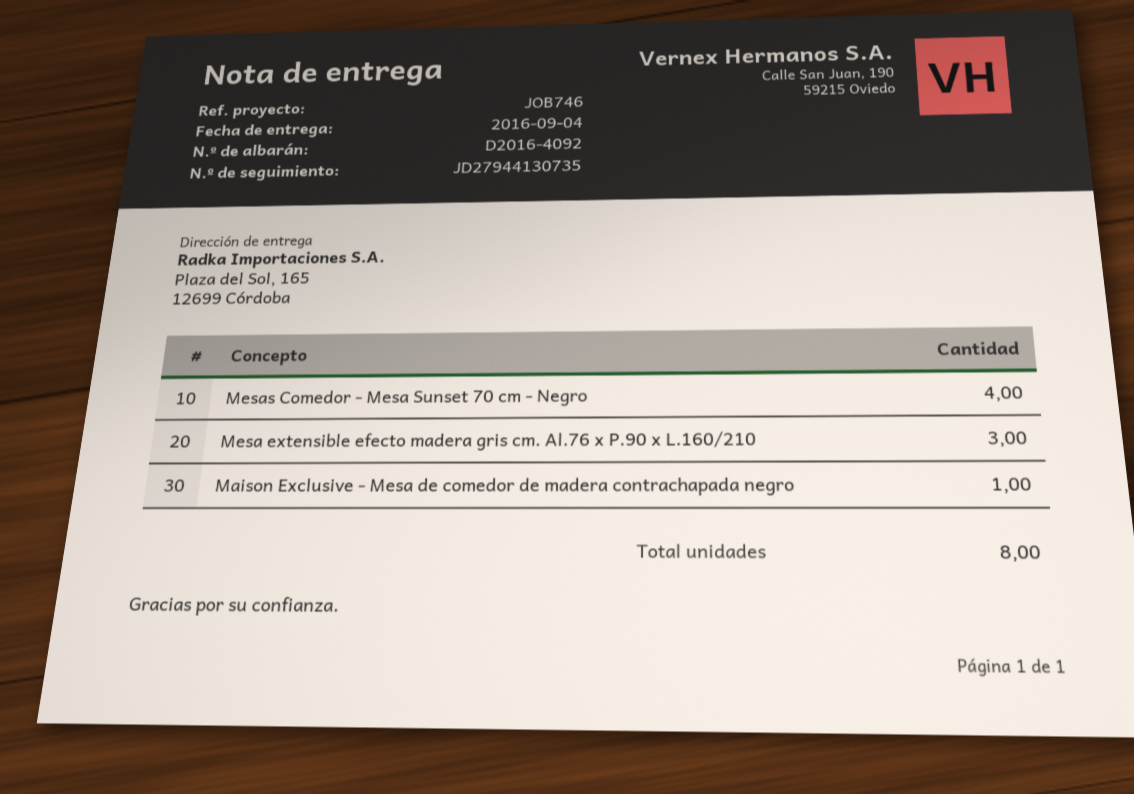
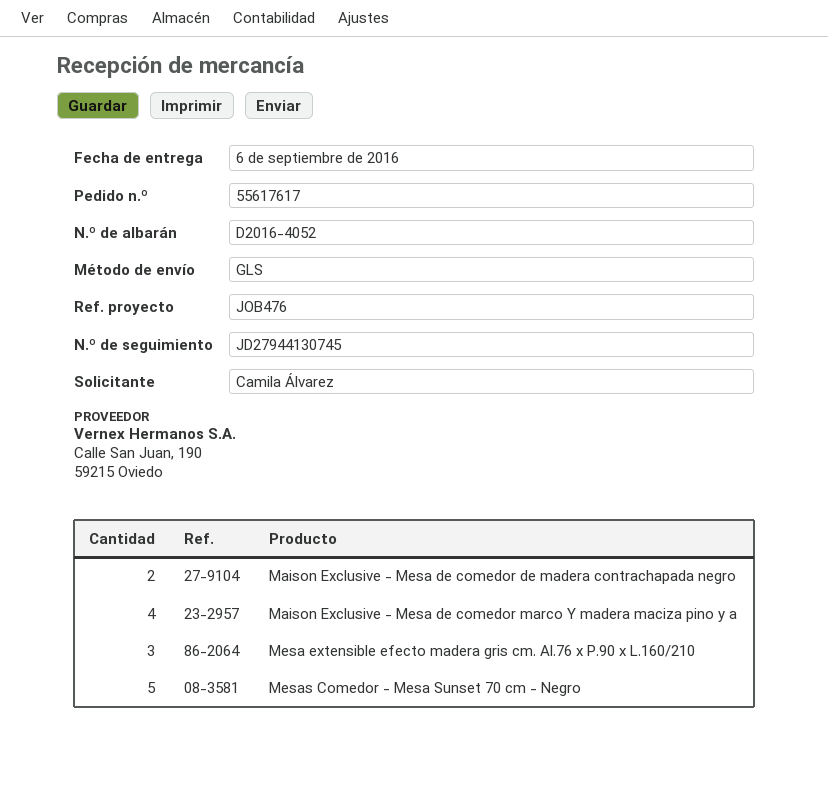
delivery note number: D2016-4092 -> D2016-4052
delivery date: 2016-09-04 -> 2016-09-06
reference: JOB746 -> JOB476
tracking number: JD27944130735 -> JD27944130745
Mesas Comedor - Mesa Sunset 70 cm - Negro: 4 -> 5
Maison Exclusive - Mesa de comedor de madera contrachapada negro: 1 -> 2
Maison Exclusive - Mesa de comedor marco Y madera maciza pino y a: none -> 4

